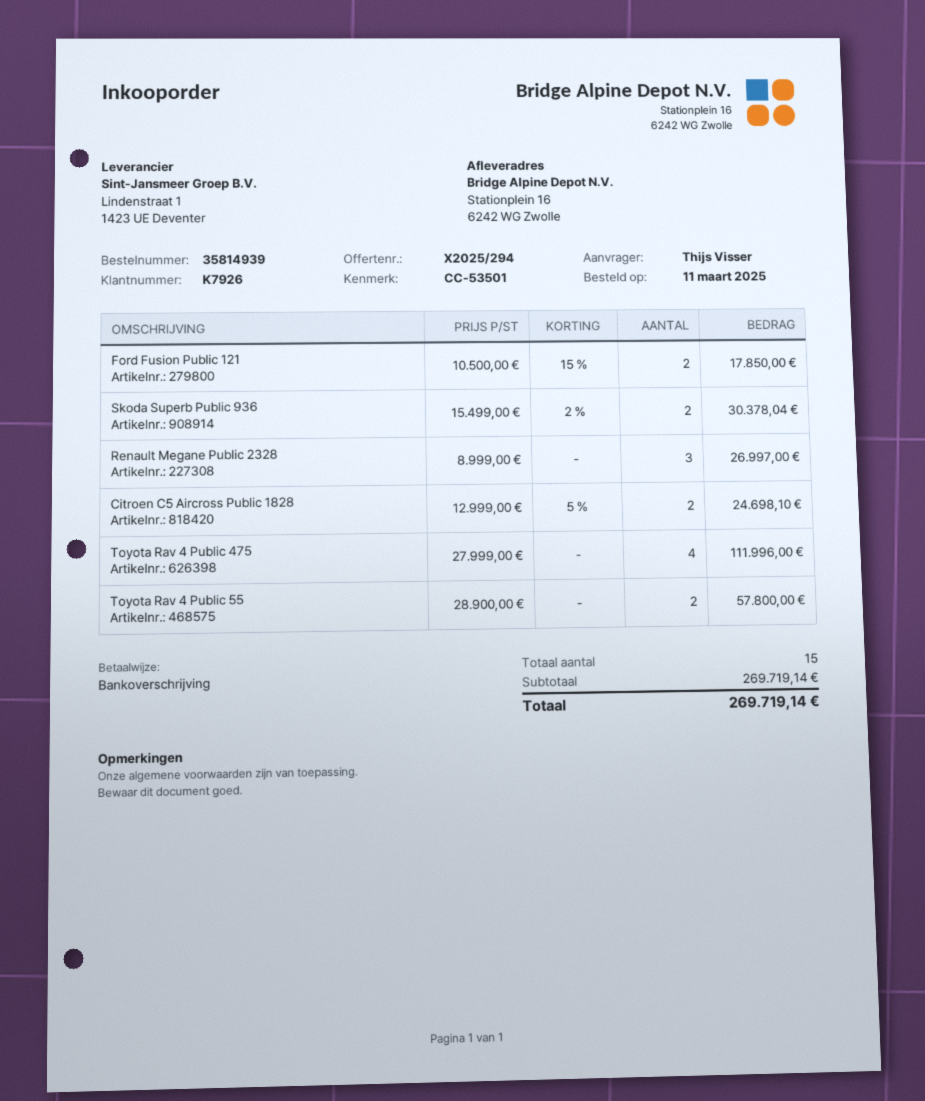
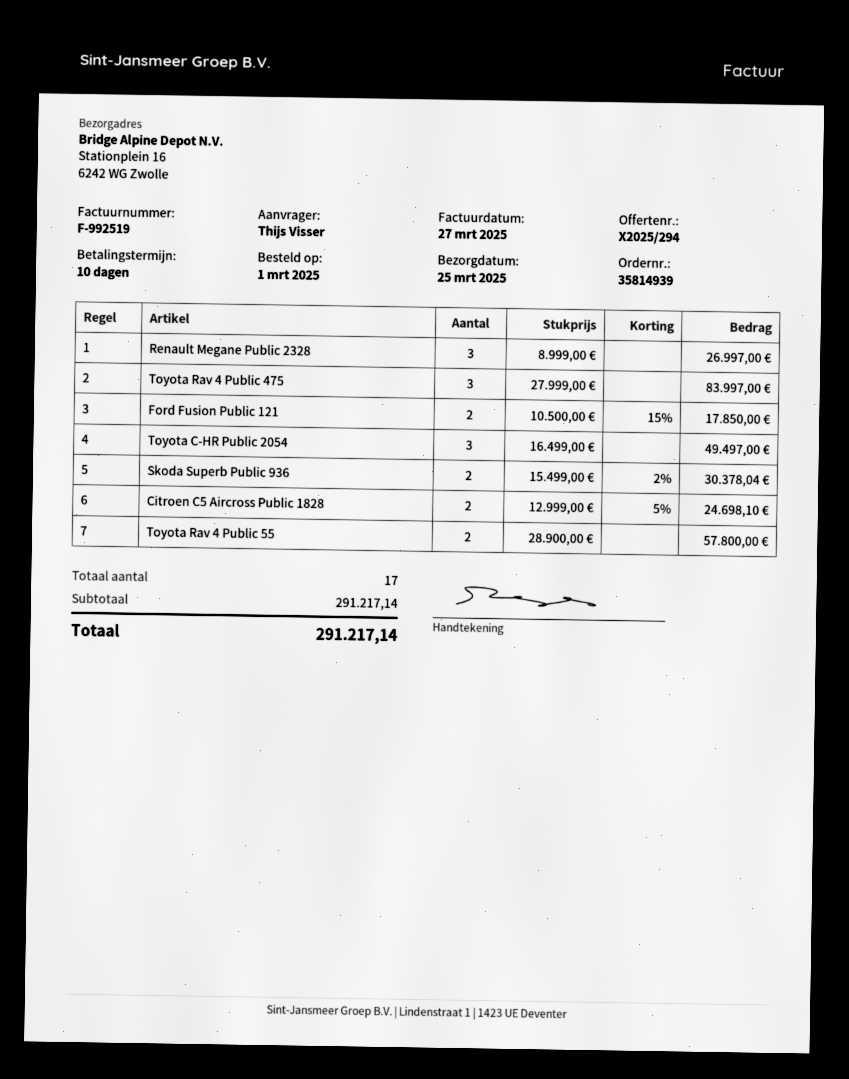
order date: 2025-03-11 -> 2025-03-01
Toyota Rav 4 Public 475: 4 x 27999.00 = 111996.00 -> 3 x 27999.00 = 83997.00
Toyota C-HR Public 2054: none -> 3 x 16499.00 = 49497.00
total quantity: 15 -> 17
subtotal: 269719.14 -> 291217.14
total: 269719.14 -> 291217.14

